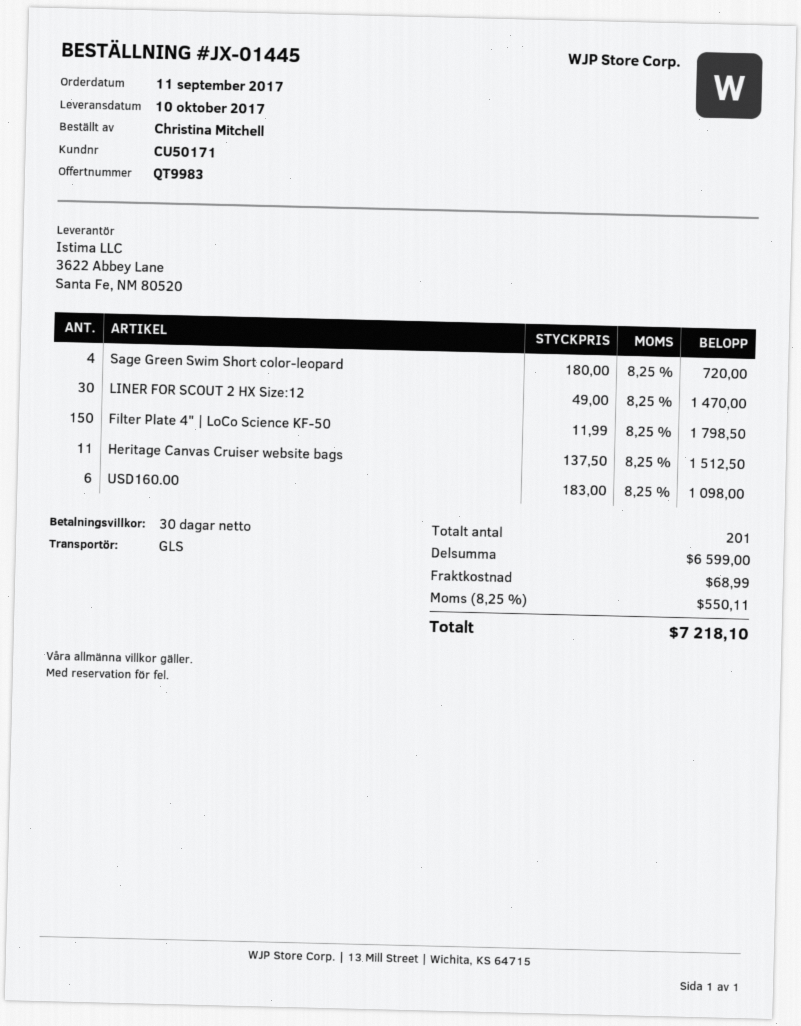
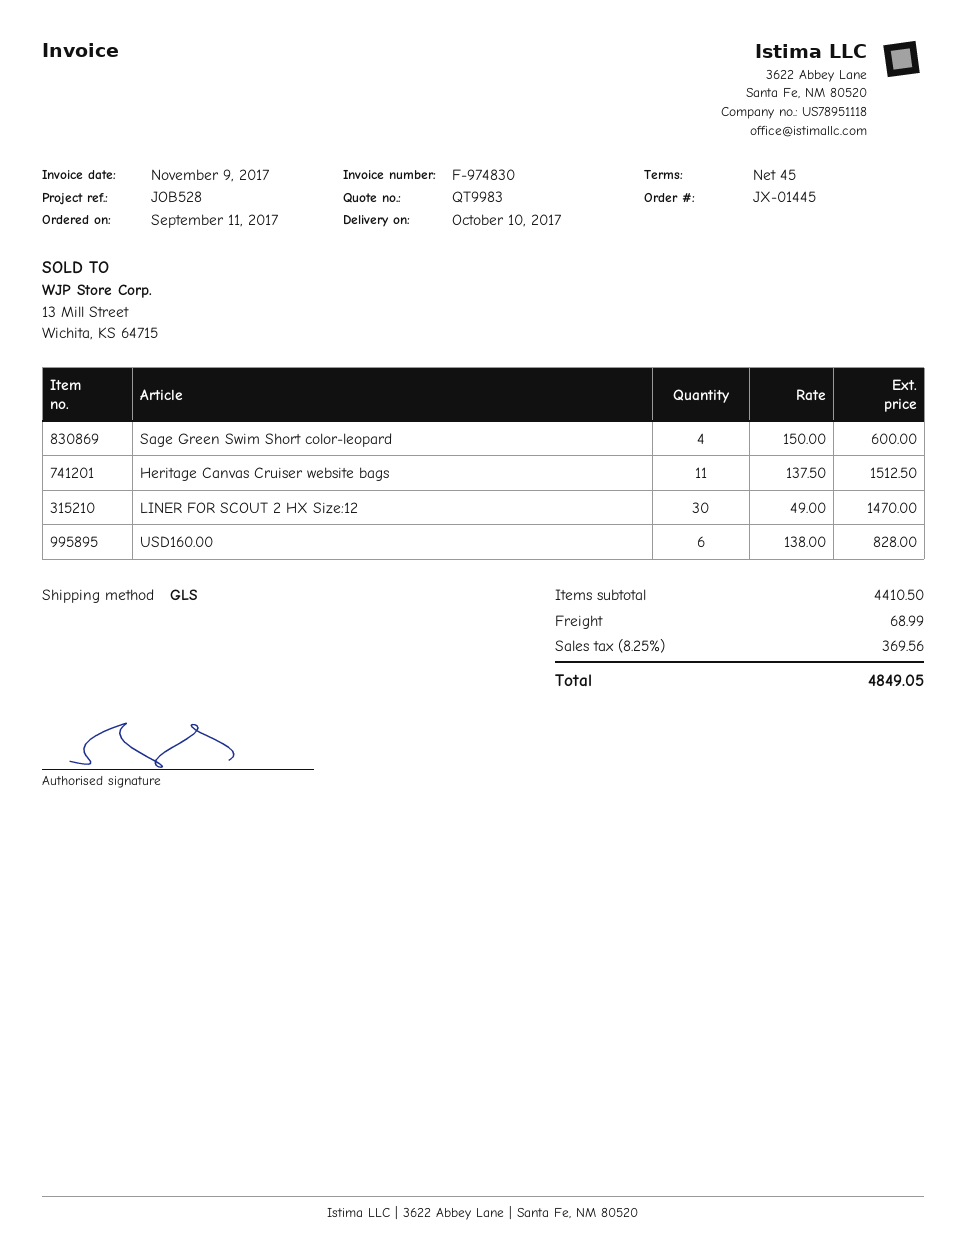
payment terms: 30 days -> 45 days
Sage Green Swim Short color-leopard: 4 x 180.00 = 720.00 -> 4 x 150.00 = 600.00
Filter Plate 4" | LoCo Science KF-50: 150 x 11.99 = 1798.50 -> none
USD160.00: 6 x 183.00 = 1098.00 -> 6 x 138.00 = 828.00
subtotal: 6599.00 -> 4410.50
tax: 8.25% = 550.11 -> 8.25% = 369.56
total: 7218.10 -> 4849.05

